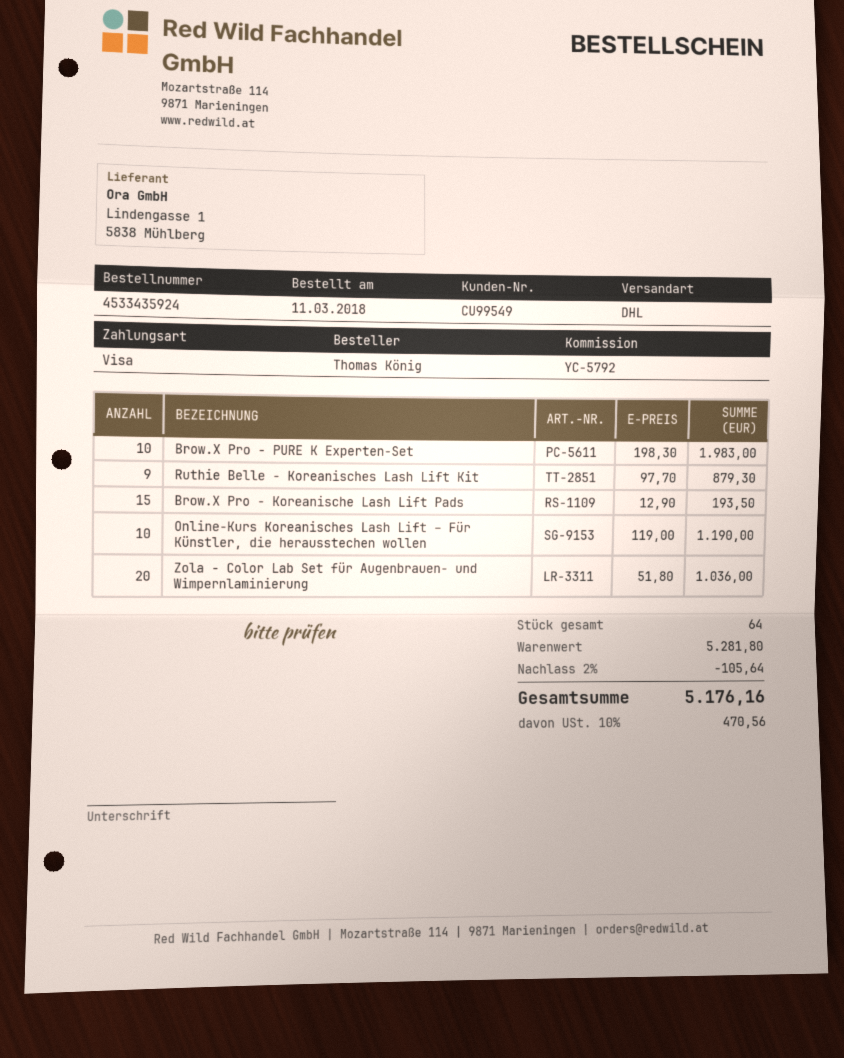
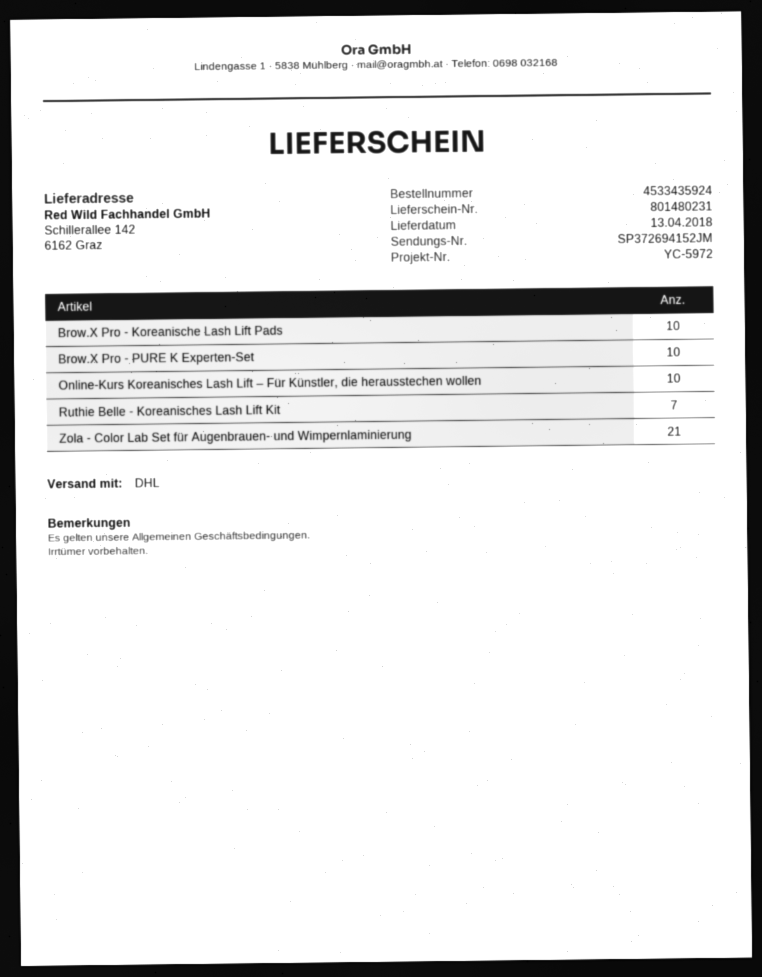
reference: YC-5792 -> YC-5972
Ruthie Belle - Koreanisches Lash Lift Kit: 9 -> 7
Brow.X Pro - Koreanische Lash Lift Pads: 15 -> 10
Zola - Color Lab Set für Augenbrauen- und Wimpernlaminierung: 20 -> 21

